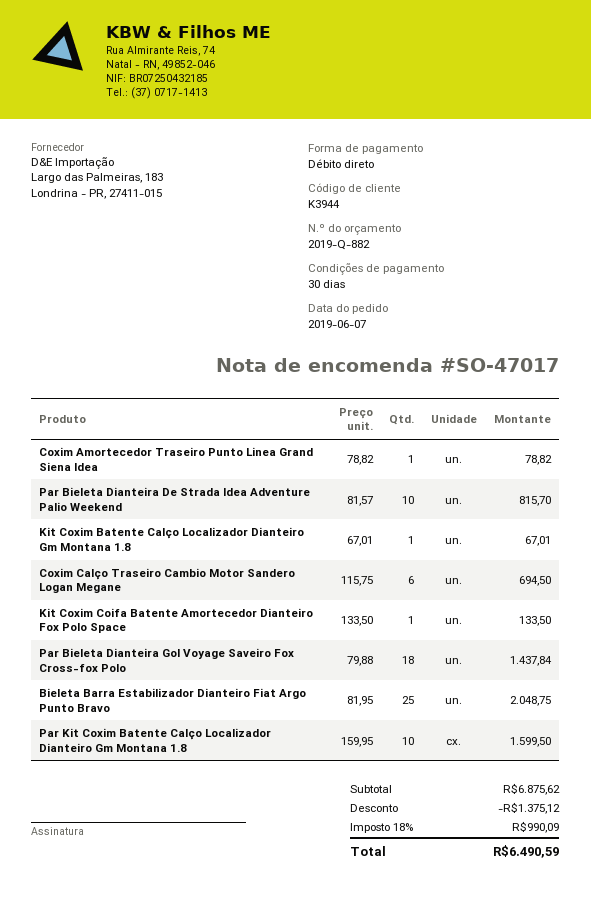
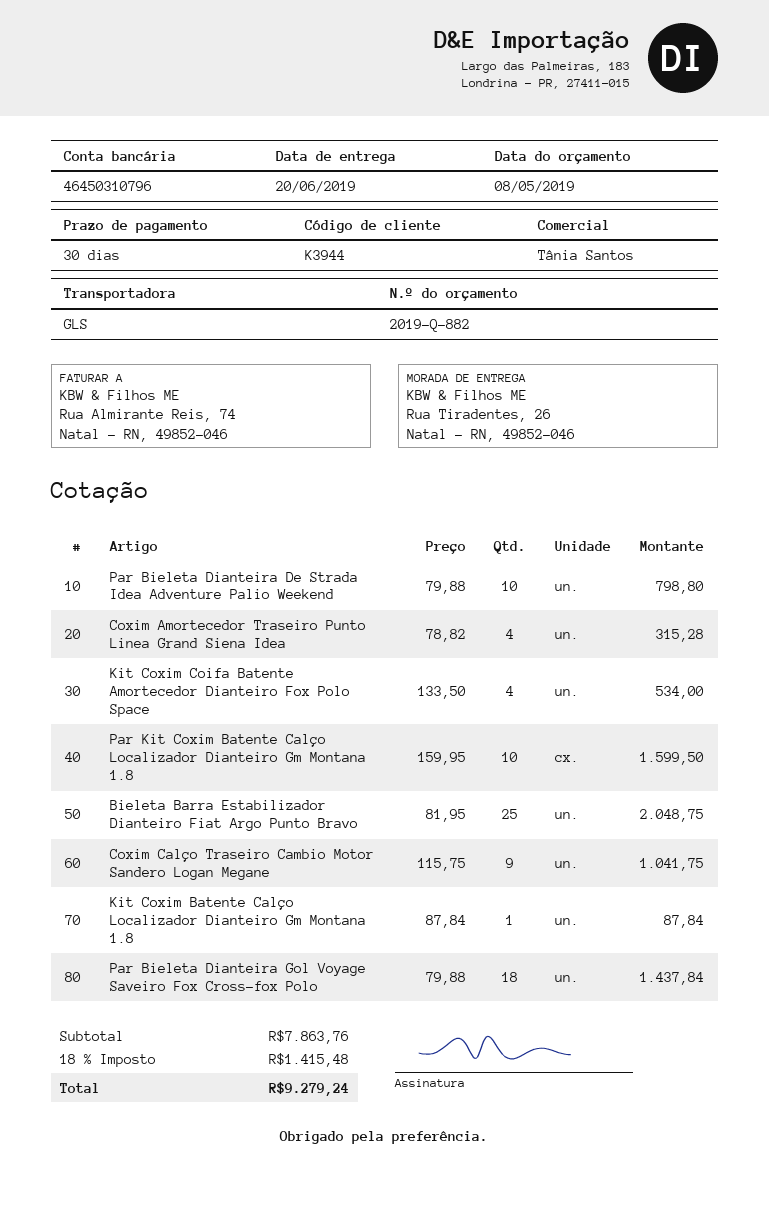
Coxim Amortecedor Traseiro Punto Linea Grand Siena Idea: 1 x 78.82 = 78.82 -> 4 x 78.82 = 315.28
Par Bieleta Dianteira De Strada Idea Adventure Palio Weekend: 10 x 81.57 = 815.70 -> 10 x 79.88 = 798.80
Kit Coxim Batente Calço Localizador Dianteiro Gm Montana 1.8: 1 x 67.01 = 67.01 -> 1 x 87.84 = 87.84
Coxim Calço Traseiro Cambio Motor Sandero Logan Megane: 6 x 115.75 = 694.50 -> 9 x 115.75 = 1041.75
Kit Coxim Coifa Batente Amortecedor Dianteiro Fox Polo Space: 1 x 133.50 = 133.50 -> 4 x 133.50 = 534.00
subtotal: 6875.62 -> 7863.76
discount: 1375.12 -> none
tax: 18% = 990.09 -> 18% = 1415.48
total: 6490.59 -> 9279.24

